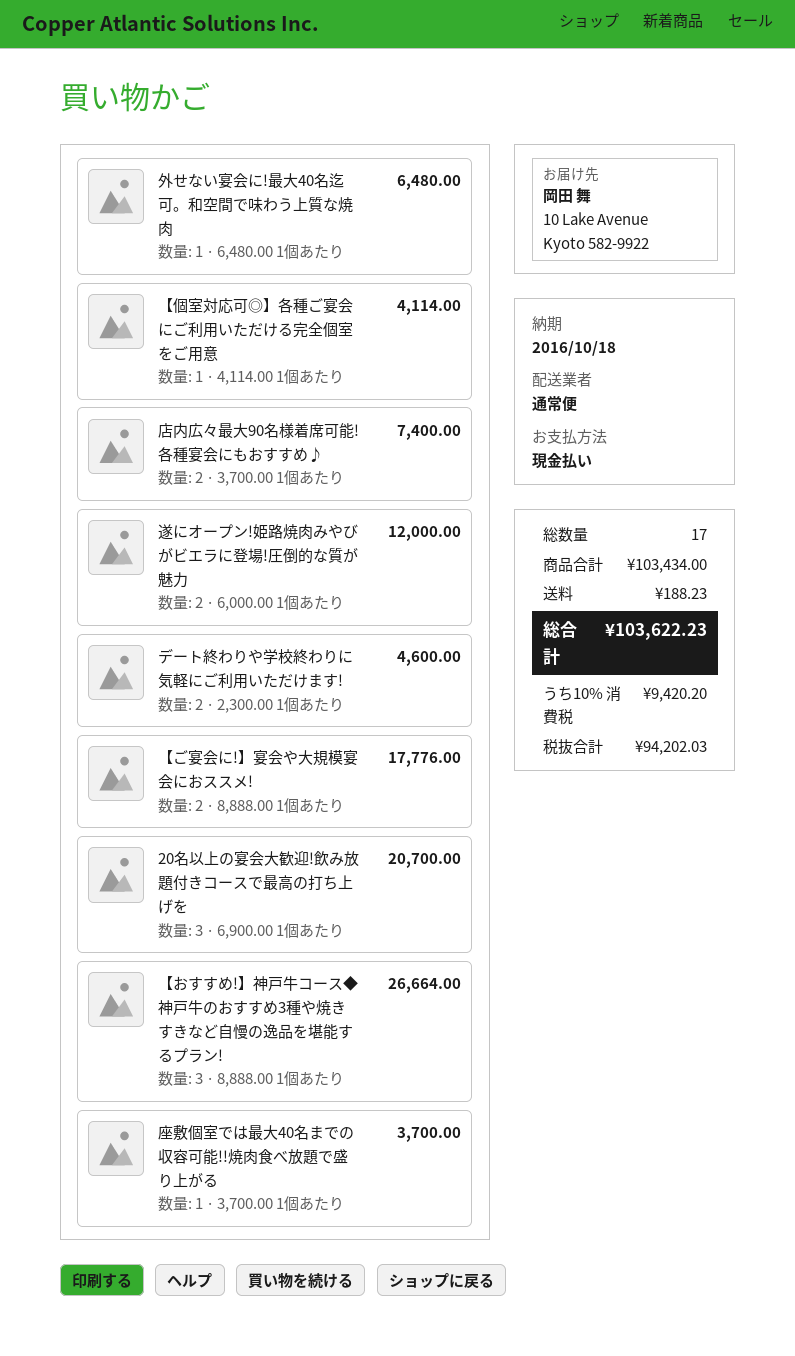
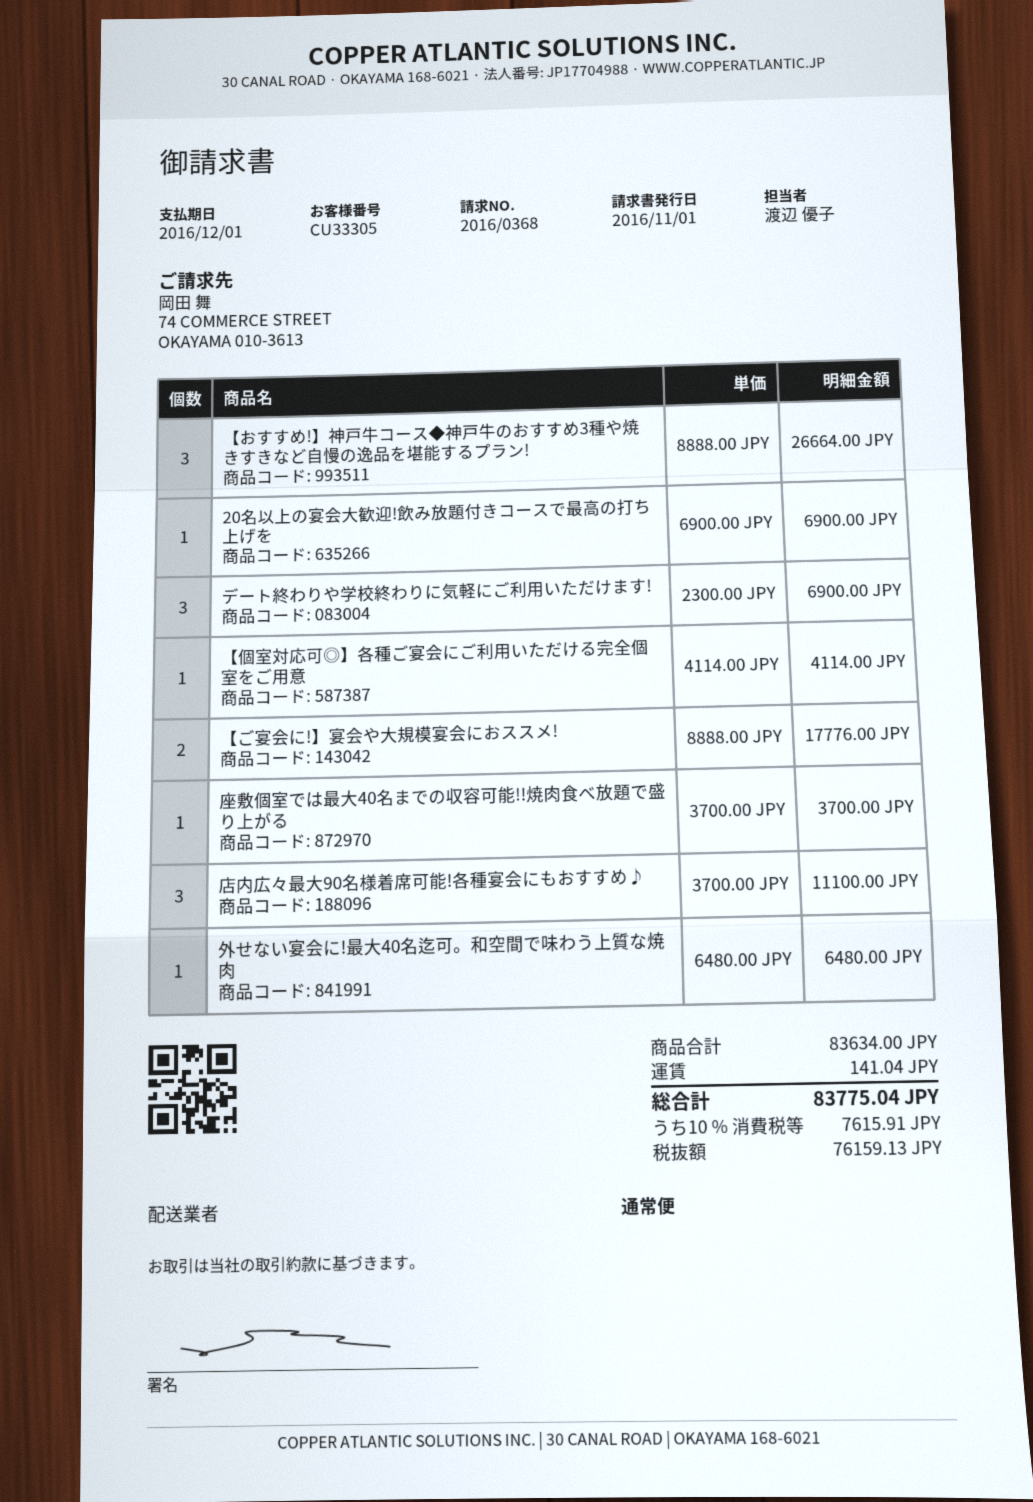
店内広々最大90名様着席可能!各種宴会にもおすすめ♪: 2 x 3700.00 = 7400.00 -> 3 x 3700.00 = 11100.00
遂にオープン!姫路焼肉みやびがビエラに登場!圧倒的な質が魅力: 2 x 6000.00 = 12000.00 -> none
デート終わりや学校終わりに気軽にご利用いただけます!: 2 x 2300.00 = 4600.00 -> 3 x 2300.00 = 6900.00
20名以上の宴会大歓迎!飲み放題付きコースで最高の打ち上げを: 3 x 6900.00 = 20700.00 -> 1 x 6900.00 = 6900.00
subtotal: 103434.00 -> 83634.00
shipping: 188.23 -> 141.04
net: 94202.03 -> 76159.13
tax: 10% = 9420.20 -> 10% = 7615.91
total: 103622.23 -> 83775.04

